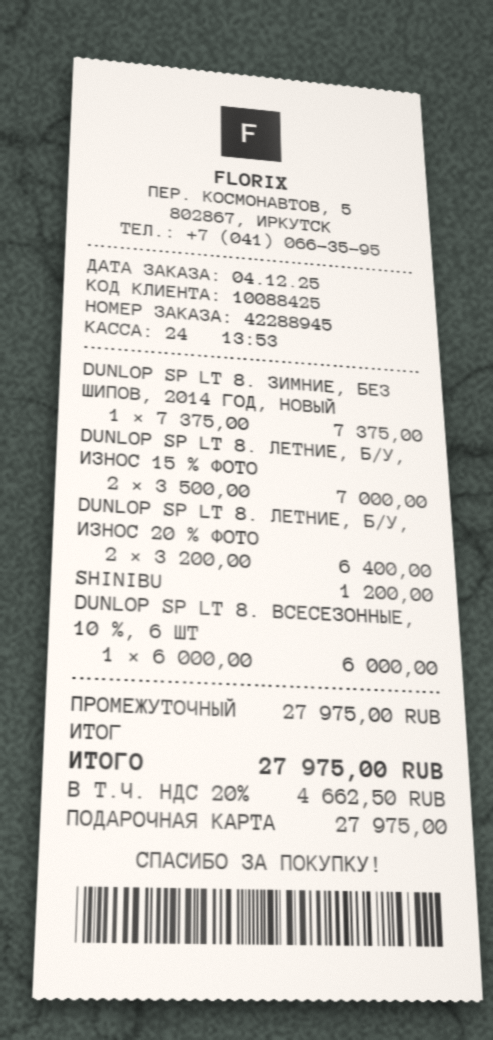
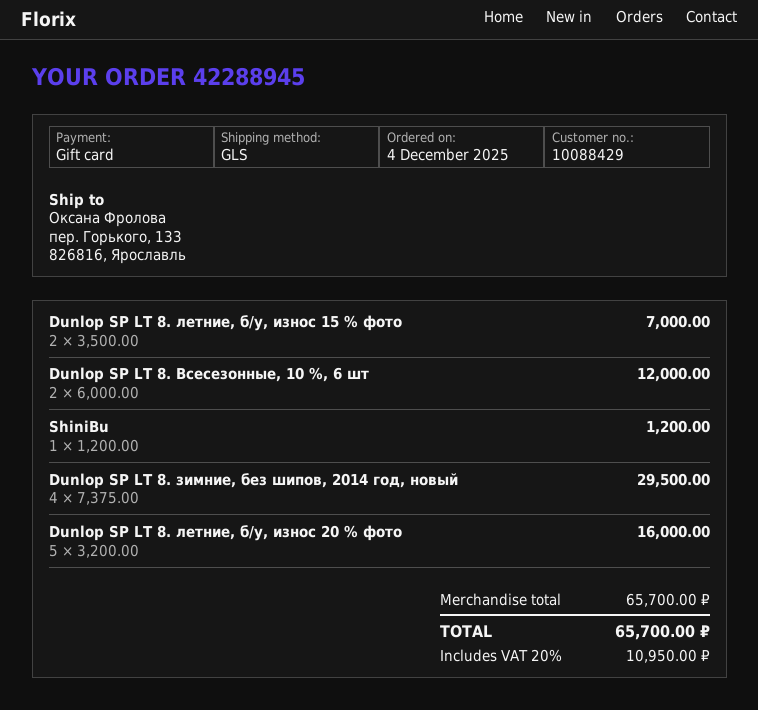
customer number: 10088425 -> 10088429
DUNLOP SP LT 8. ЗИМНИЕ, БЕЗ ШИПОВ, 2014 ГОД, НОВЫЙ: 1 x 7375.00 = 7375.00 -> 4 x 7375.00 = 29500.00
DUNLOP SP LT 8. ЛЕТНИЕ, Б/У, ИЗНОС 20 % ФОТО: 2 x 3200.00 = 6400.00 -> 5 x 3200.00 = 16000.00
DUNLOP SP LT 8. ВСЕСЕЗОННЫЕ, 10 %, 6 ШТ: 1 x 6000.00 = 6000.00 -> 2 x 6000.00 = 12000.00
subtotal: 27975.00 -> 65700.00
tax: 20% = 4662.50 -> 20% = 10950.00
total: 27975.00 -> 65700.00

